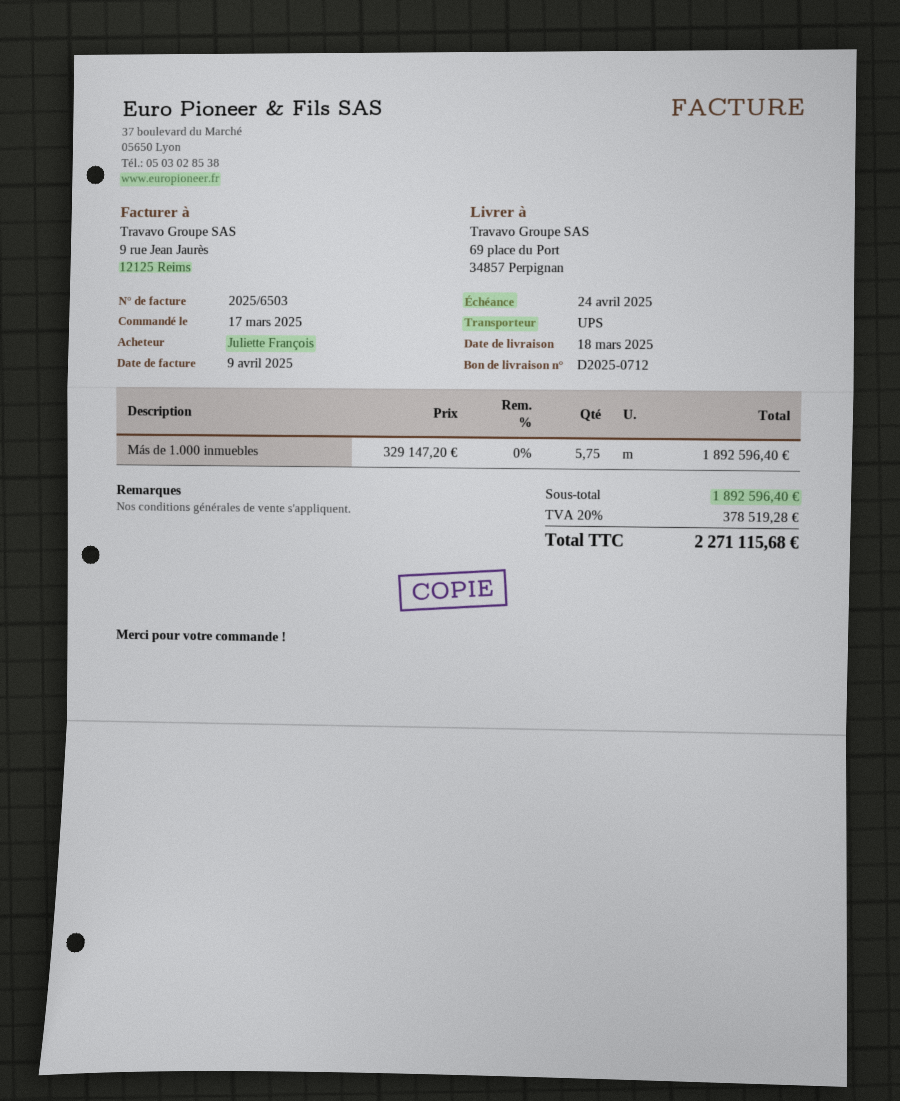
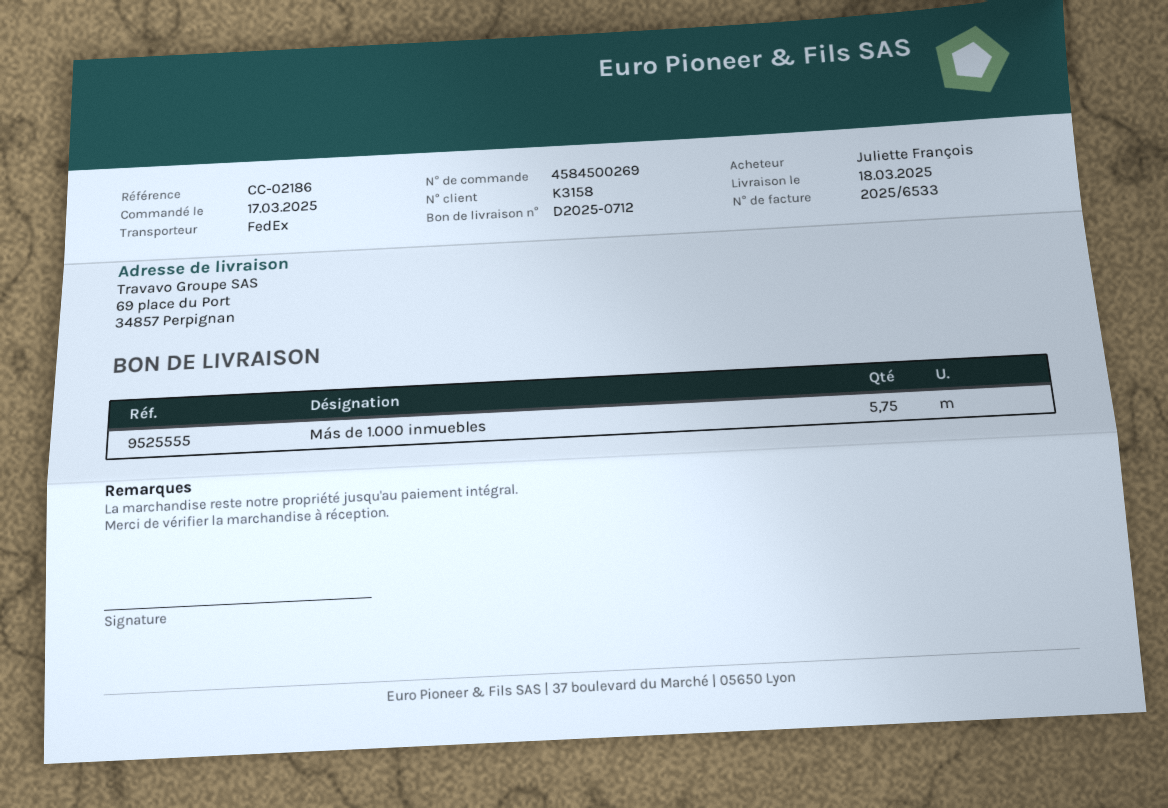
invoice number: 2025/6503 -> 2025/6533
shipping method: UPS -> FedEx

